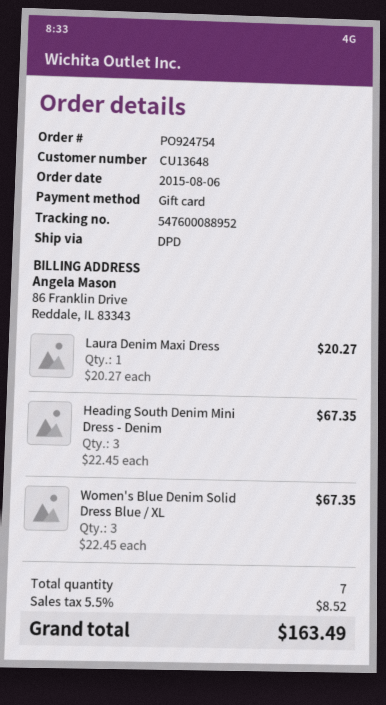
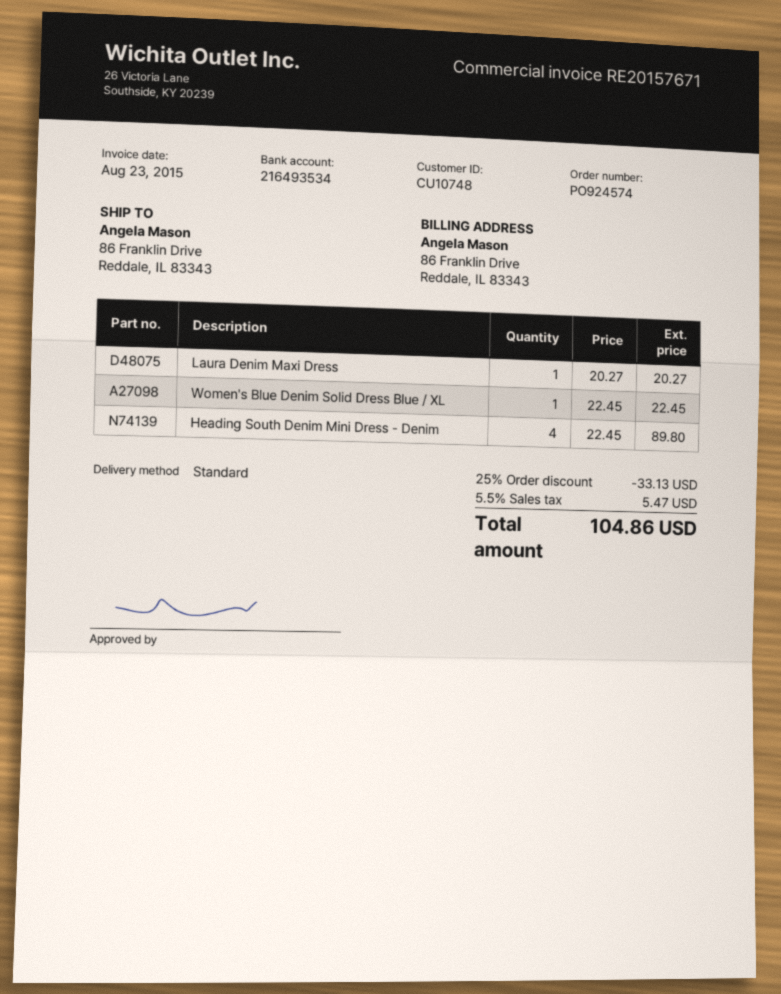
order number: PO924754 -> PO924574
customer number: CU13648 -> CU10748
shipping method: DPD -> standard
Heading South Denim Mini Dress - Denim: 3 x 22.45 = 67.35 -> 4 x 22.45 = 89.80
Women's Blue Denim Solid Dress Blue / XL: 3 x 22.45 = 67.35 -> 1 x 22.45 = 22.45
discount: none -> 25% = 33.13
tax: 5.5% = 8.52 -> 5.5% = 5.47
total: 163.49 -> 104.86

